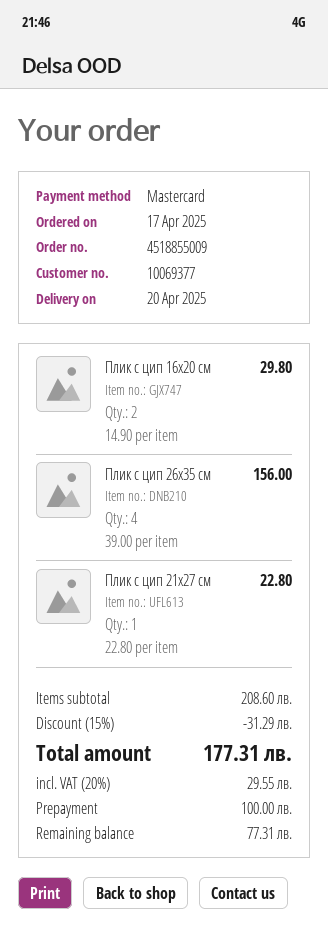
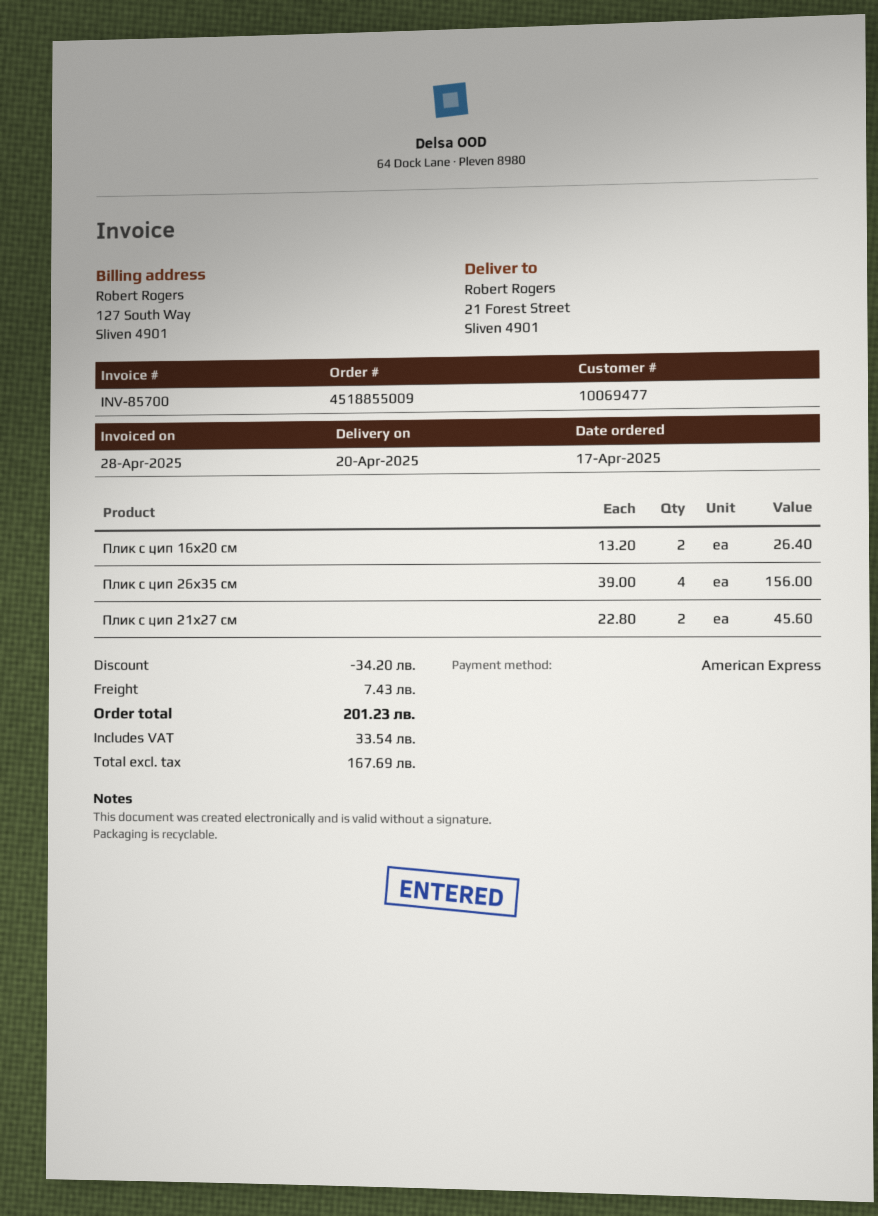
customer number: 10069377 -> 10069477
payment method: Mastercard -> American Express
Плик с цип 16х20 см: 2 x 14.90 = 29.80 -> 2 x 13.20 = 26.40
Плик с цип 21х27 см: 1 x 22.80 = 22.80 -> 2 x 22.80 = 45.60
discount: 31.29 -> 34.20
shipping: none -> 7.43
tax: 29.55 -> 33.54
total: 177.31 -> 201.23

